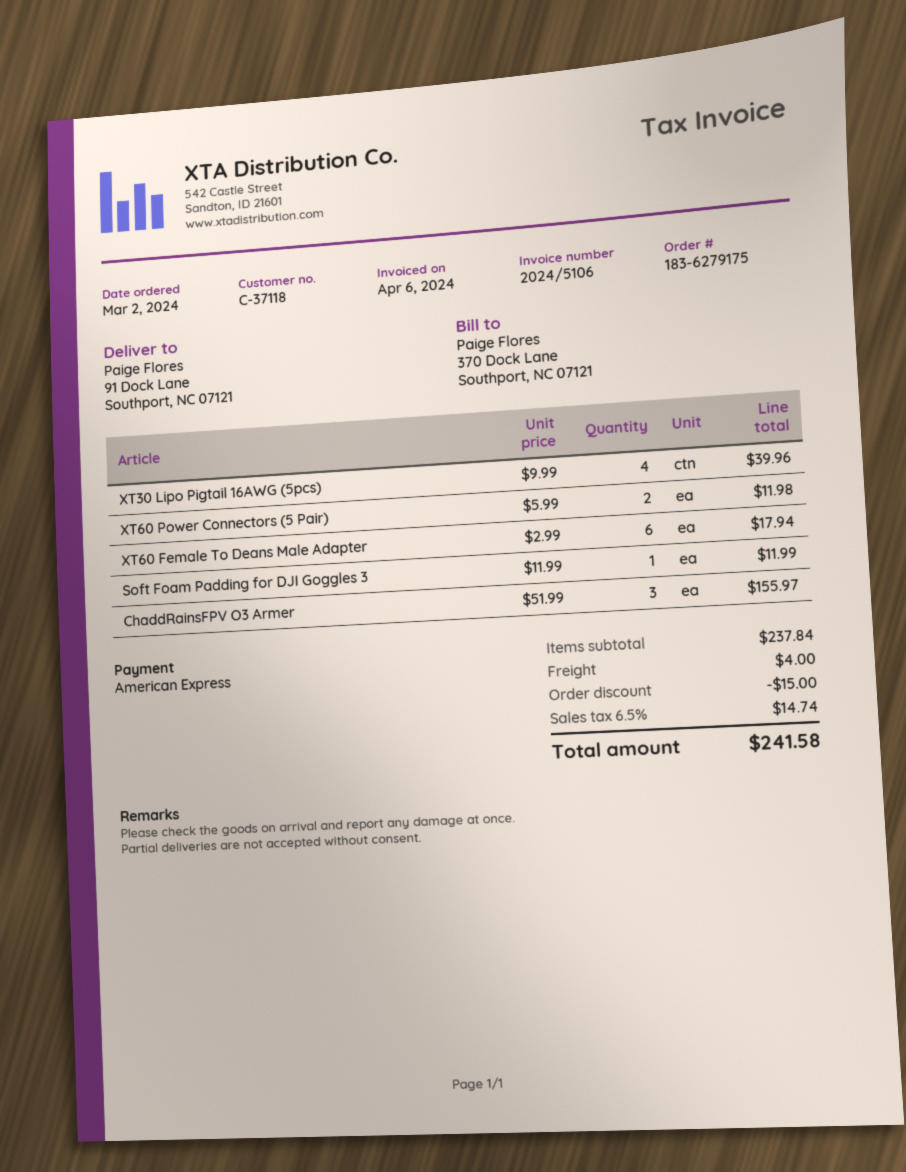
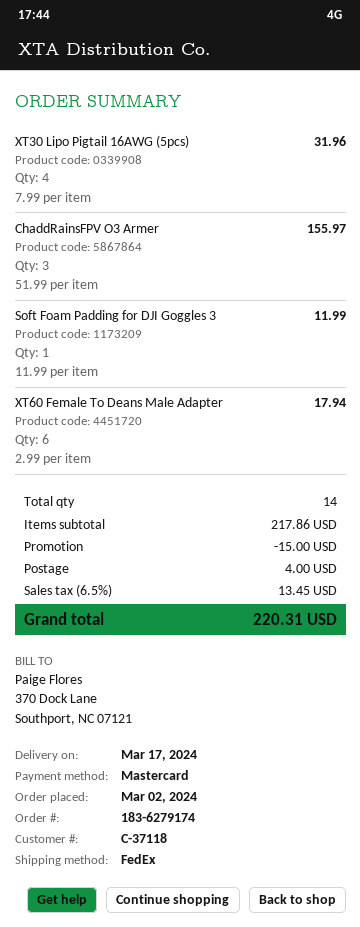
order number: 183-6279175 -> 183-6279174
payment method: American Express -> Mastercard
XT30 Lipo Pigtail 16AWG (5pcs): 4 x 9.99 = 39.96 -> 4 x 7.99 = 31.96
XT60 Power Connectors (5 Pair): 2 x 5.99 = 11.98 -> none
subtotal: 237.84 -> 217.86
tax: 6.5% = 14.74 -> 6.5% = 13.45
total: 241.58 -> 220.31

